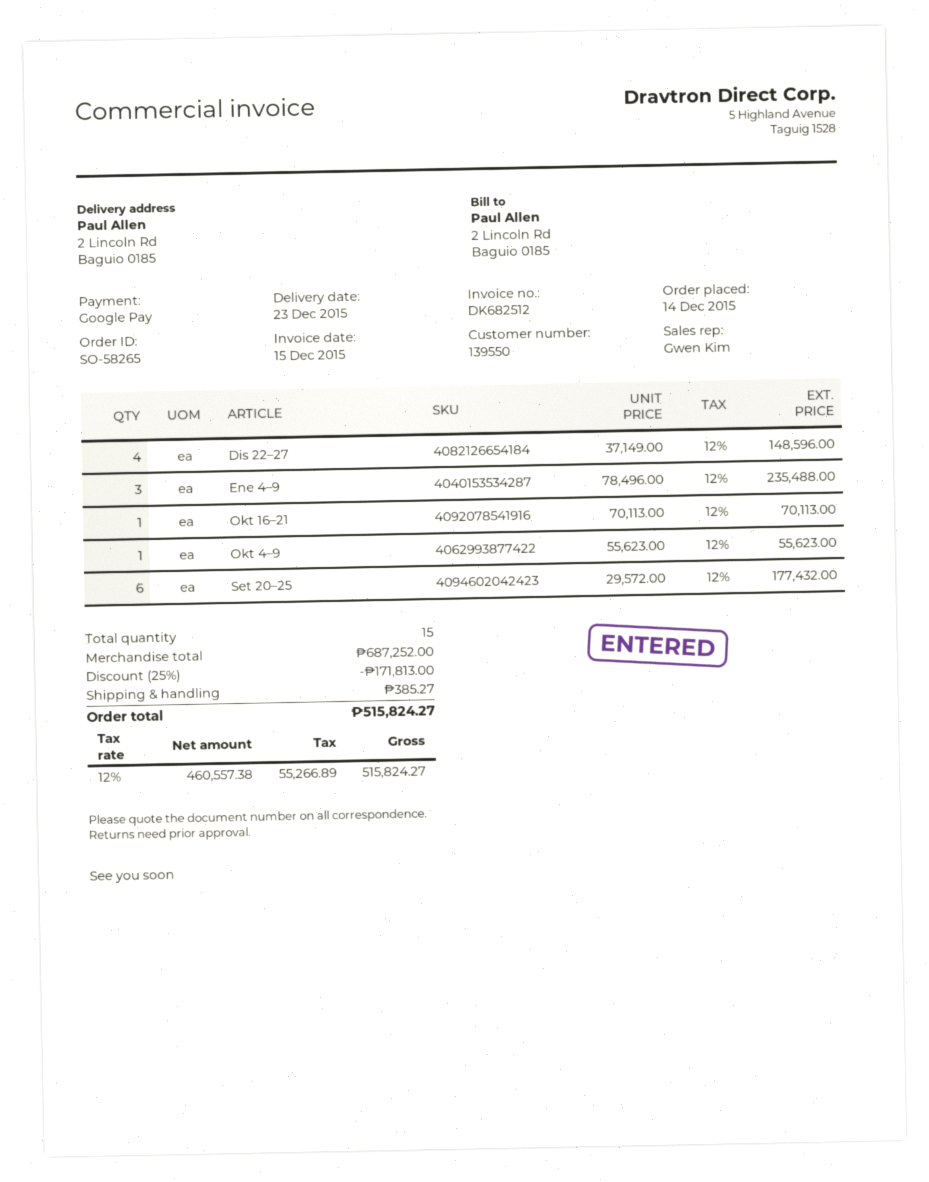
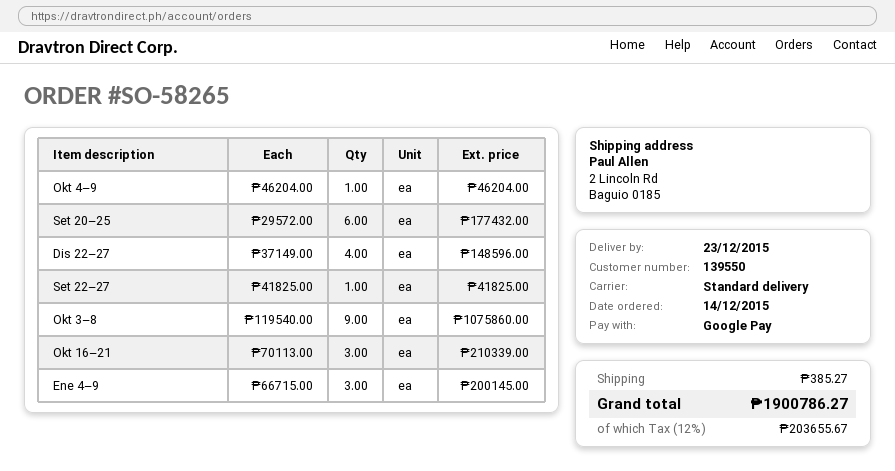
Ene 4–9: 3 x 78496.00 = 235488.00 -> 3 x 66715.00 = 200145.00
Okt 16–21: 1 x 70113.00 = 70113.00 -> 3 x 70113.00 = 210339.00
Okt 4–9: 1 x 55623.00 = 55623.00 -> 1 x 46204.00 = 46204.00
Set 22–27: none -> 1 x 41825.00 = 41825.00
Okt 3–8: none -> 9 x 119540.00 = 1075860.00
discount: 25% = 171813.00 -> none
tax: 12% = 55266.89 -> 12% = 203655.67
total: 515824.27 -> 1900786.27

